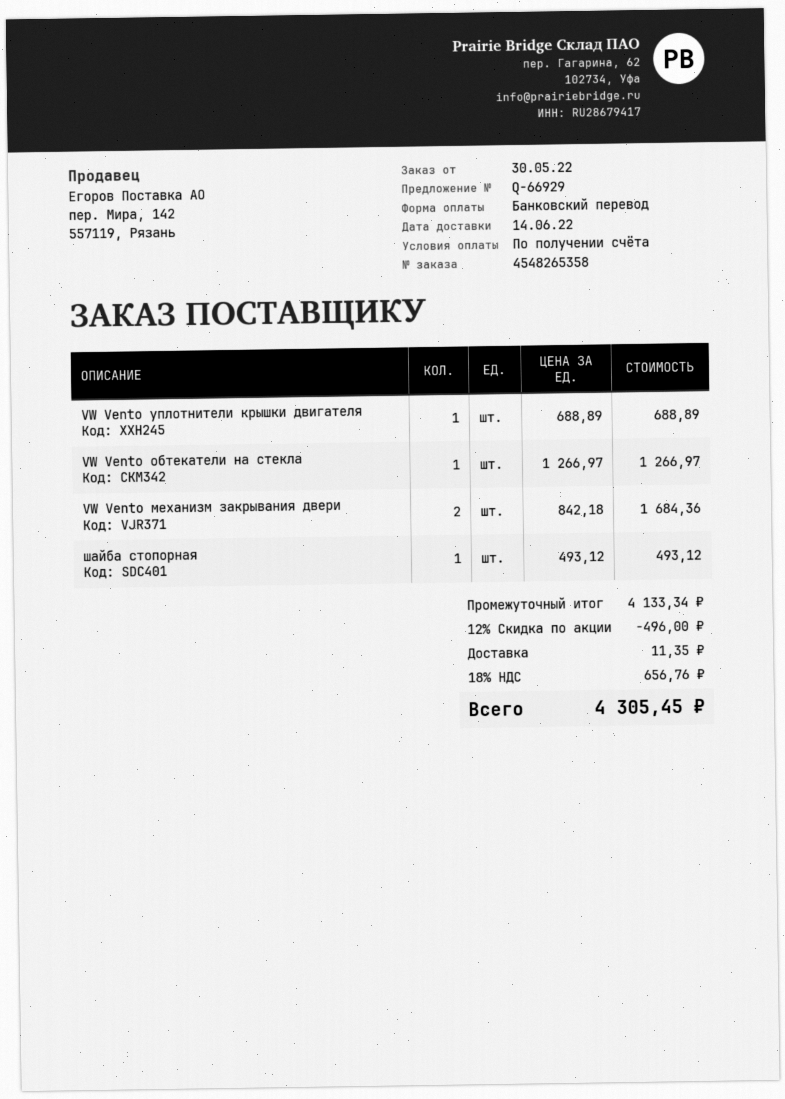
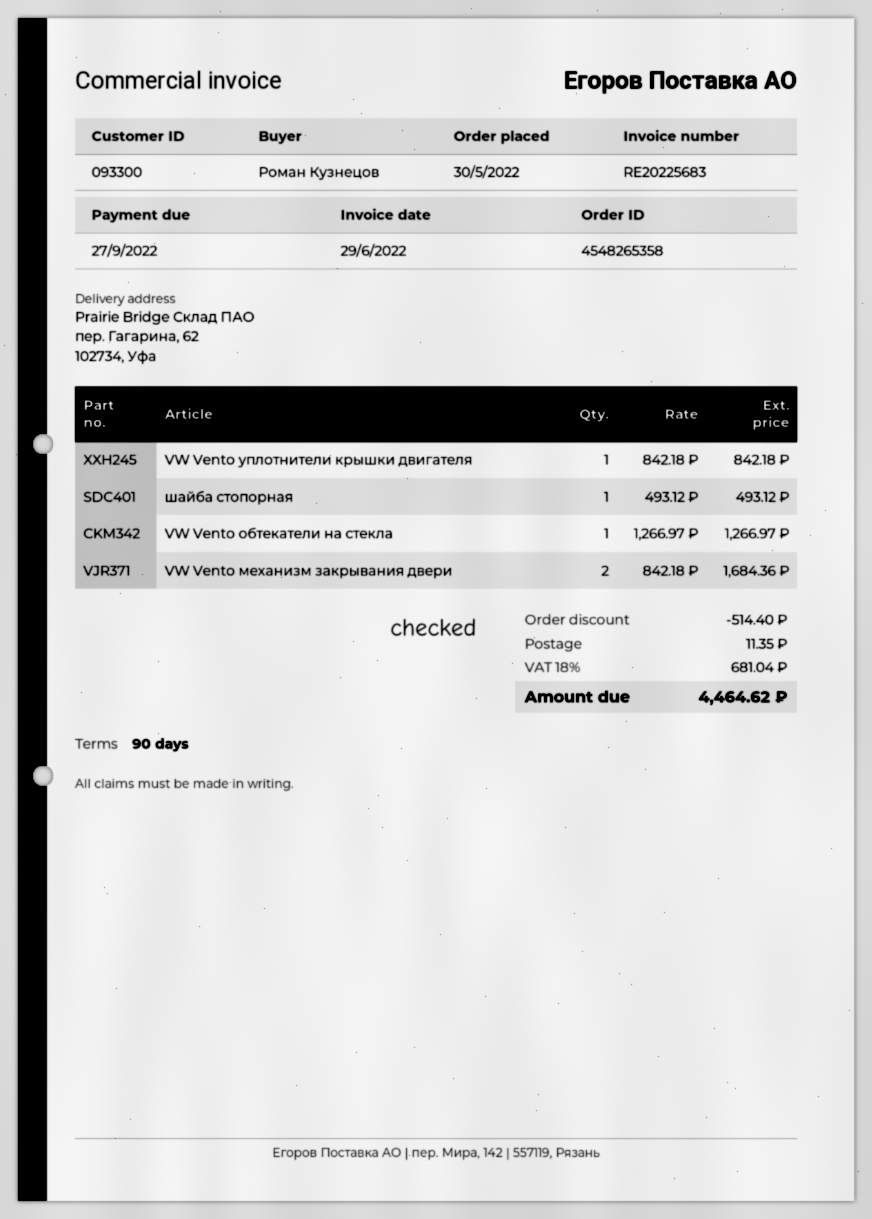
payment terms: on receipt -> 90 days
VW Vento уплотнители крышки двигателя: 1 x 688.89 = 688.89 -> 1 x 842.18 = 842.18
discount: 496.00 -> 514.40
tax: 18% = 656.76 -> 18% = 681.04
total: 4305.45 -> 4464.62

